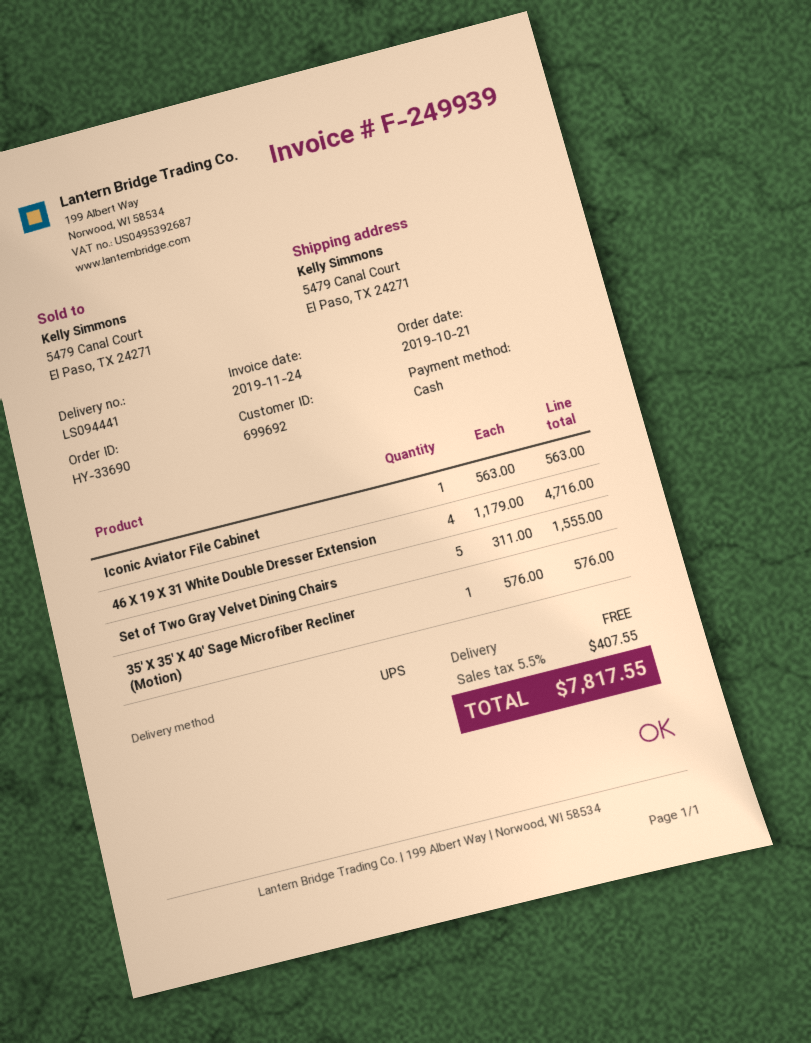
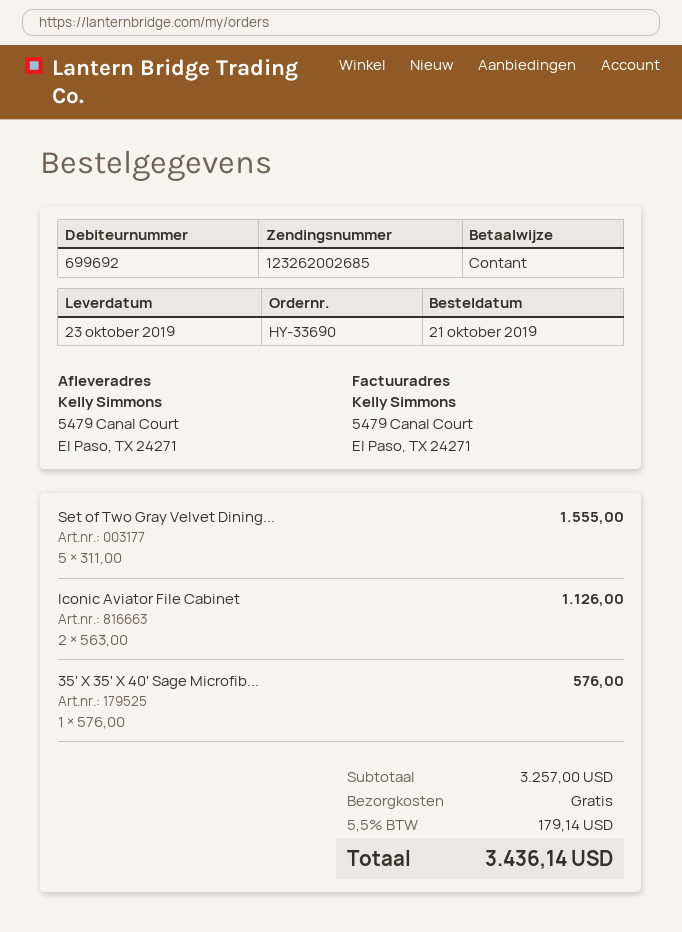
Iconic Aviator File Cabinet: 1 x 563.00 = 563.00 -> 2 x 563.00 = 1126.00
46 X 19 X 31 White Double Dresser Extension: 4 x 1179.00 = 4716.00 -> none
tax: 5.5% = 407.55 -> 5.5% = 179.14
total: 7817.55 -> 3436.14

